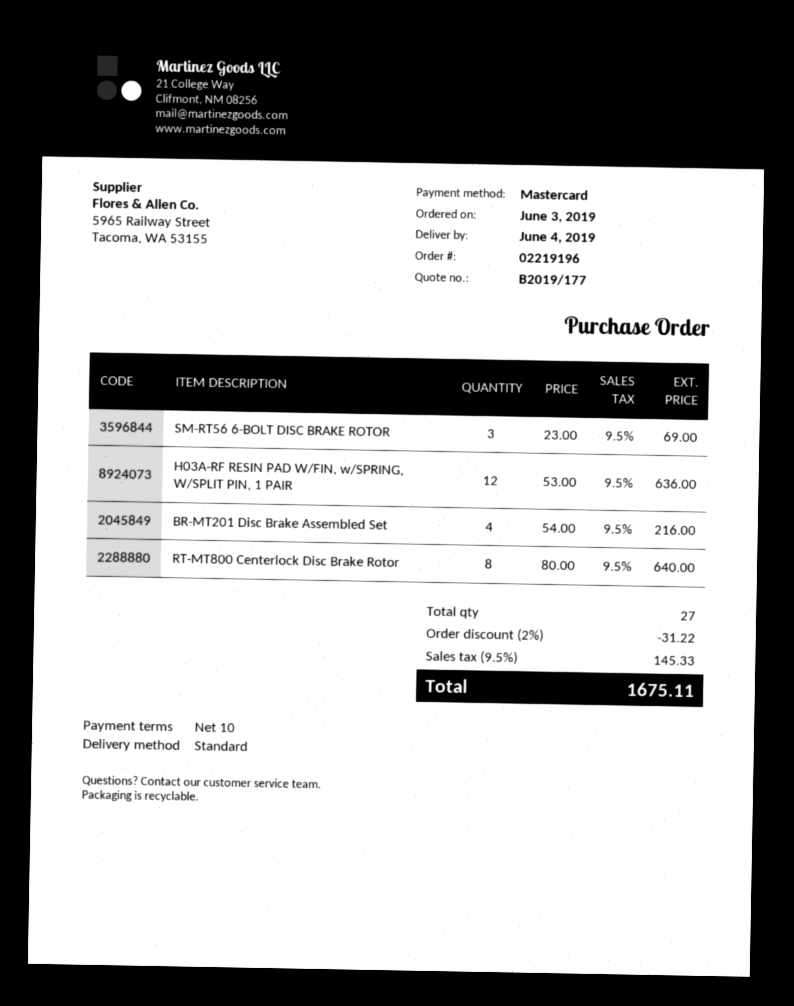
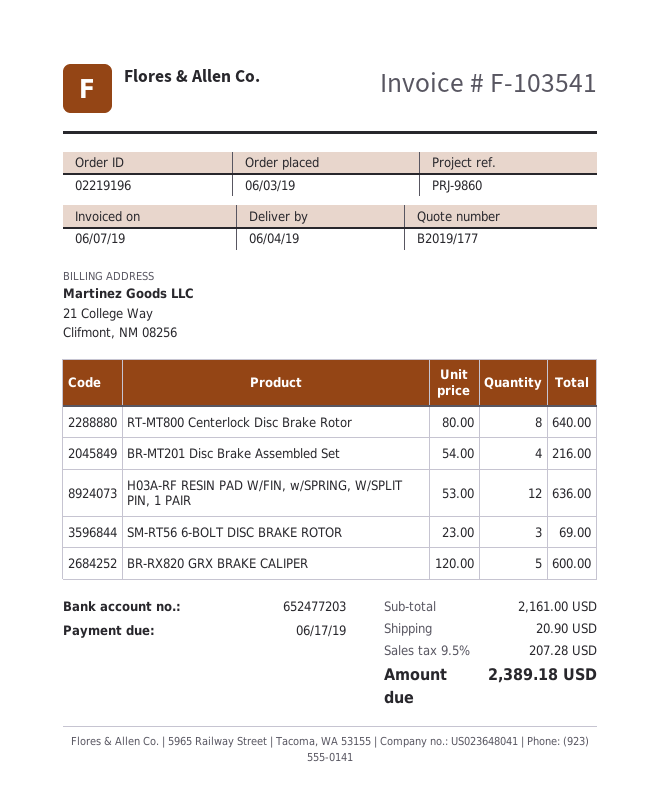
BR-RX820 GRX BRAKE CALIPER: none -> 5 x 120.00 = 600.00
discount: 2% = 31.22 -> none
shipping: none -> 20.90
tax: 9.5% = 145.33 -> 9.5% = 207.28
total: 1675.11 -> 2389.18

